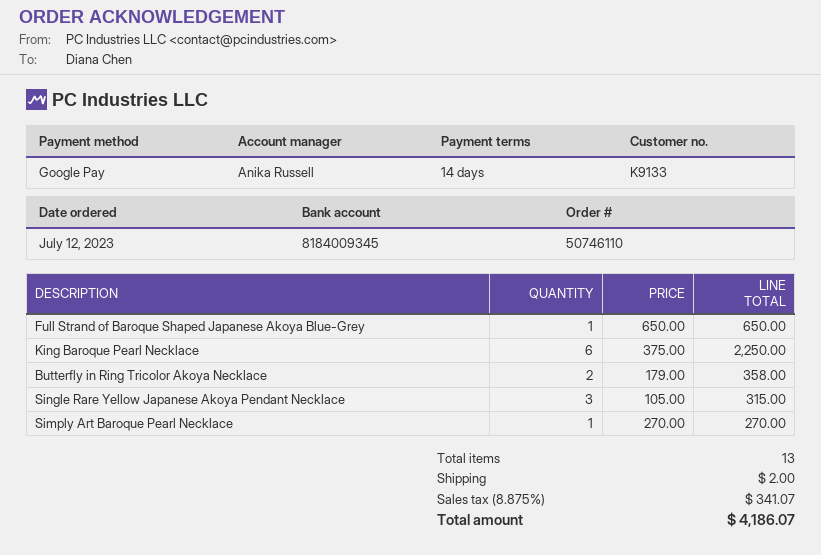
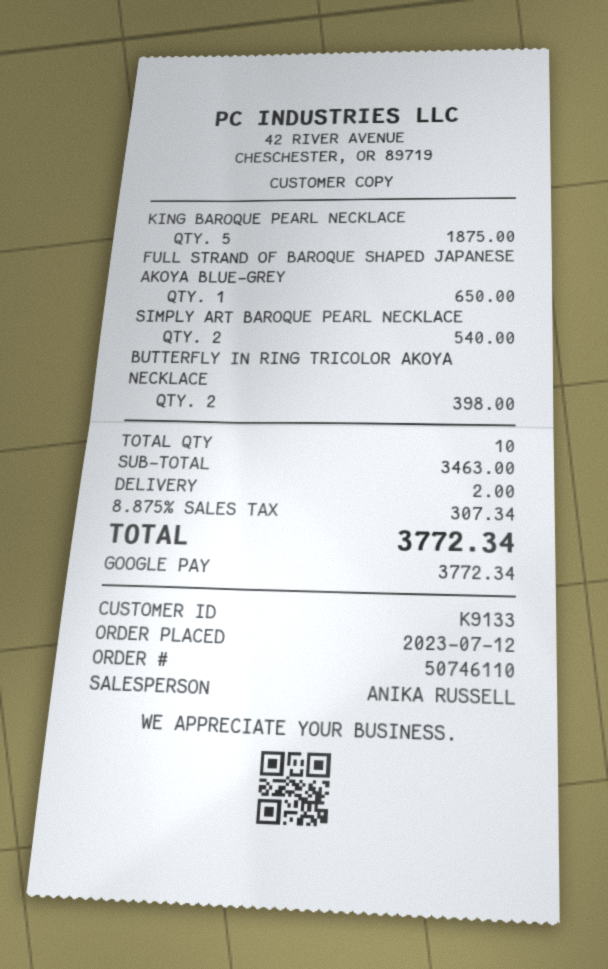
King Baroque Pearl Necklace: 6 for 2250.00 -> 5 for 1875.00
Butterfly in Ring Tricolor Akoya Necklace: 2 for 358.00 -> 2 for 398.00
Single Rare Yellow Japanese Akoya Pendant Necklace: 3 for 315.00 -> none
Simply Art Baroque Pearl Necklace: 1 for 270.00 -> 2 for 540.00
total quantity: 13 -> 10
tax: 8.875% = 341.07 -> 8.875% = 307.34
total: 4186.07 -> 3772.34

